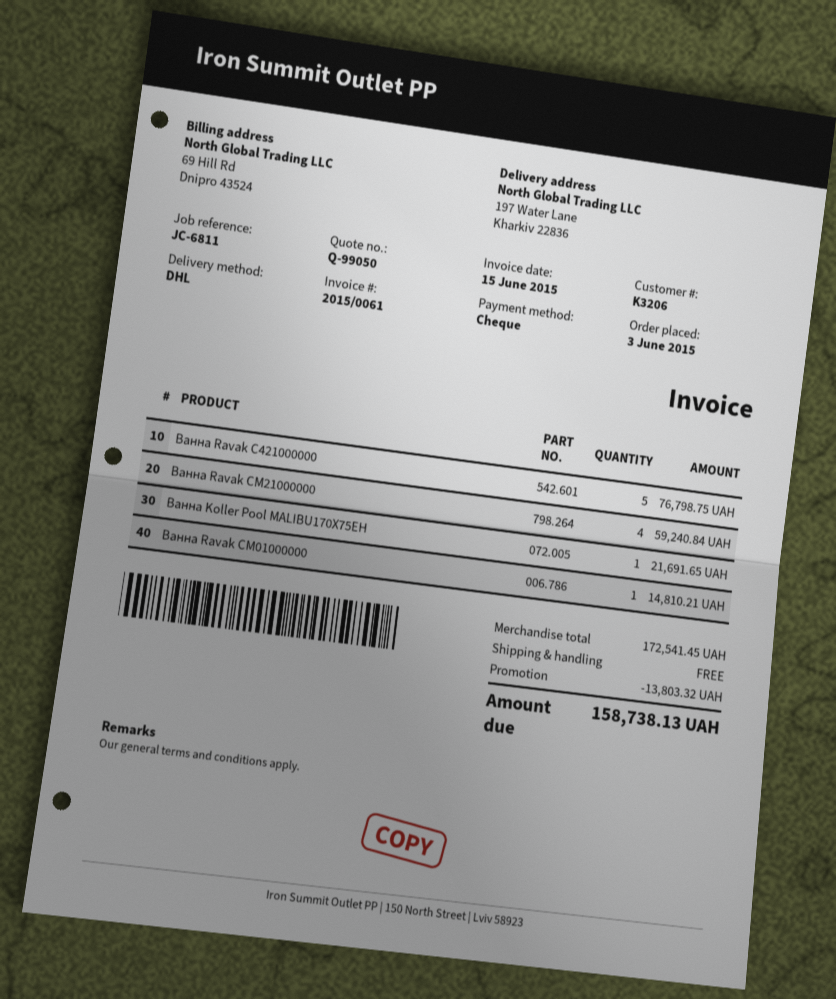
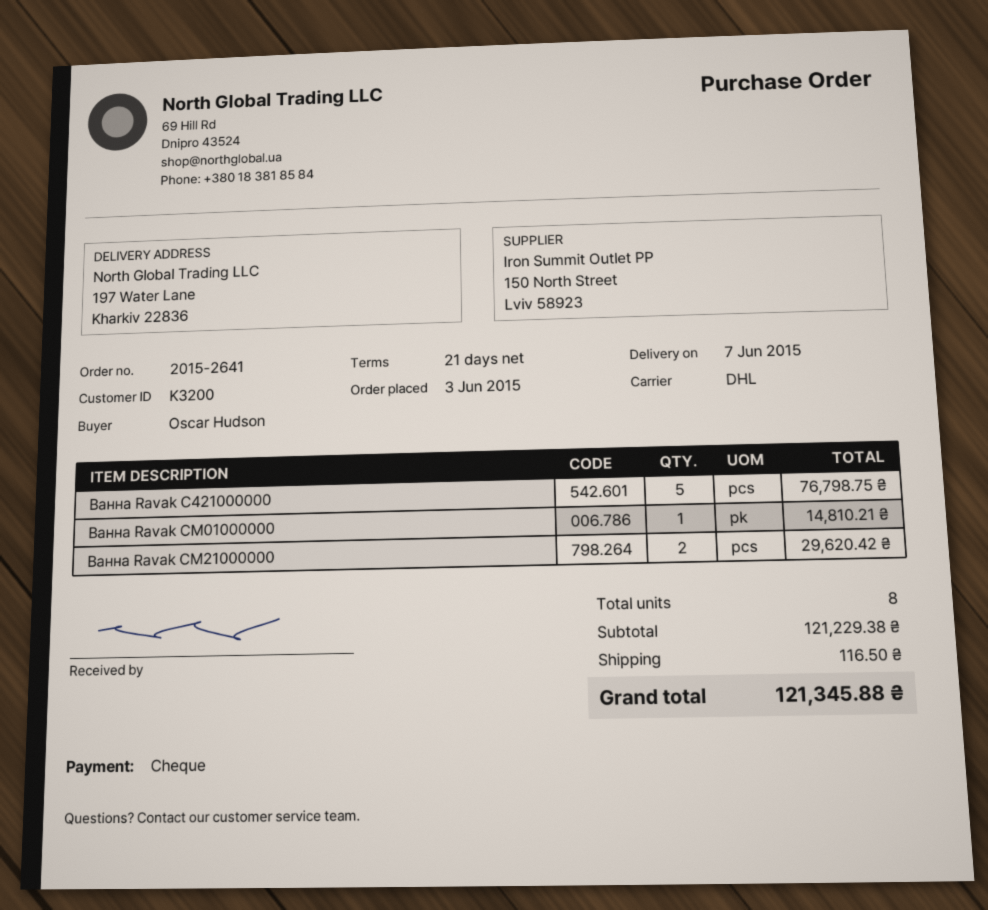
customer number: K3206 -> K3200
Ванна Ravak CM21000000: 4 for 59240.84 -> 2 for 29620.42
Ванна Koller Pool MALIBU170X75EH: 1 for 21691.65 -> none
subtotal: 172541.45 -> 121229.38
discount: 13803.32 -> none
shipping: 0.00 -> 116.50
total: 158738.13 -> 121345.88

